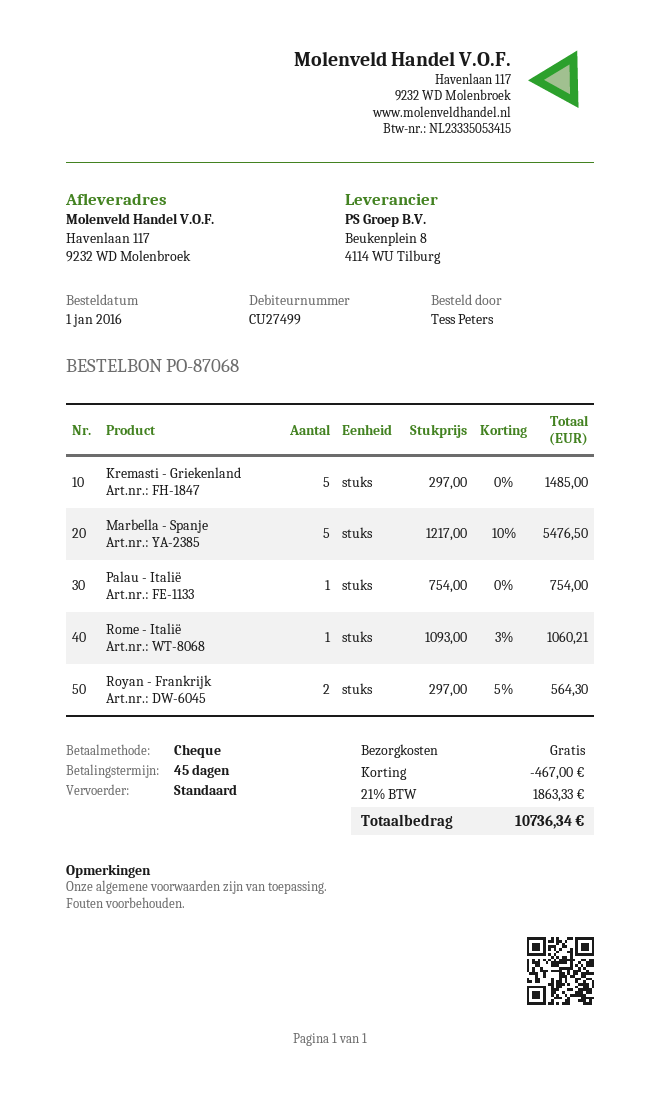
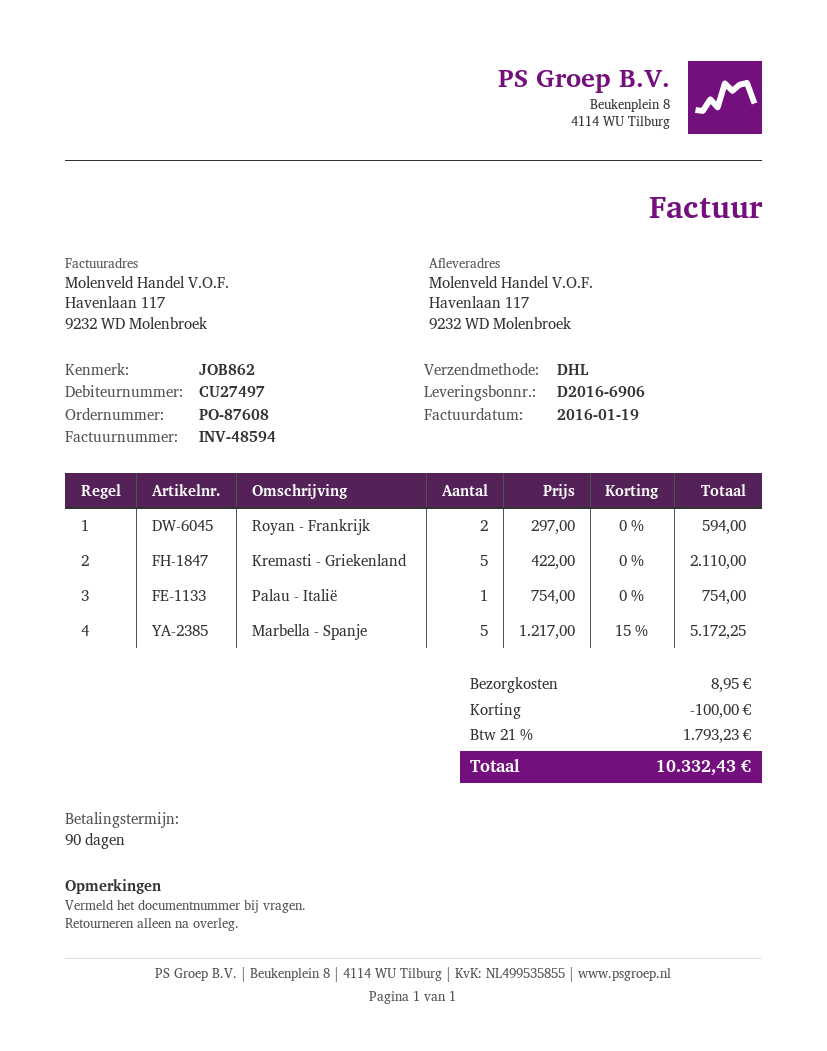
order number: PO-87068 -> PO-87608
payment terms: 45 days -> 90 days
customer number: CU27499 -> CU27497
shipping method: standard -> DHL
Kremasti - Griekenland: 5 x 297.00 = 1485.00 -> 5 x 422.00 = 2110.00
Marbella - Spanje: 5 x 1217.00 - 10% = 5476.50 -> 5 x 1217.00 - 15% = 5172.25
Rome - Italië: 1 x 1093.00 - 3% = 1060.21 -> none
Royan - Frankrijk: 2 x 297.00 - 5% = 564.30 -> 2 x 297.00 = 594.00
discount: 467.00 -> 100.00
shipping: 0.00 -> 8.95
tax: 21% = 1863.33 -> 21% = 1793.23
total: 10736.34 -> 10332.43

